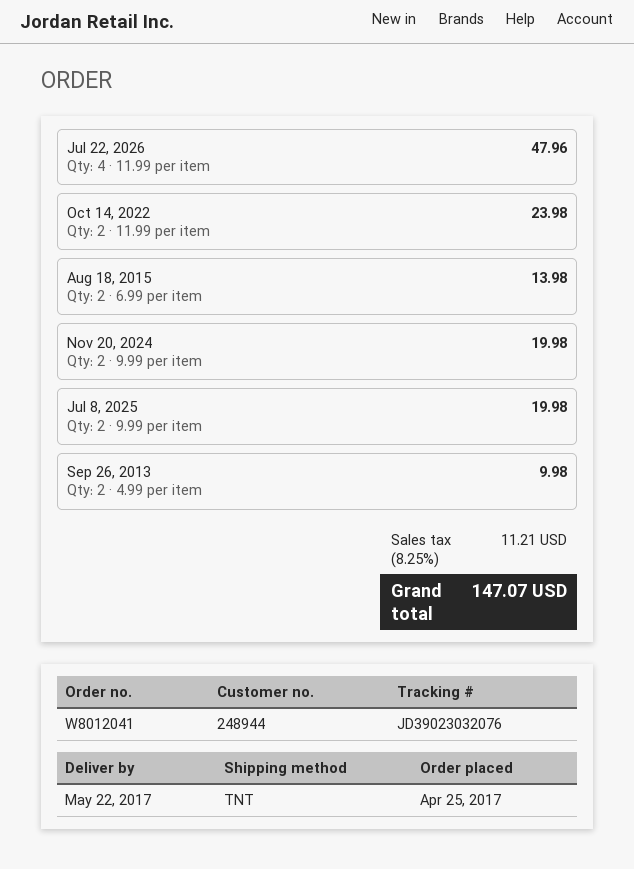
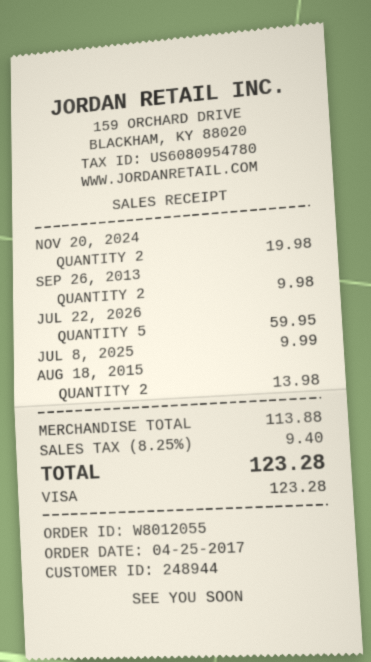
order number: W8012041 -> W8012055
Jul 22, 2026: 4 for 47.96 -> 5 for 59.95
Oct 14, 2022: 2 for 23.98 -> none
Jul 8, 2025: 2 for 19.98 -> 1 for 9.99
tax: 8.25% = 11.21 -> 8.25% = 9.40
total: 147.07 -> 123.28

